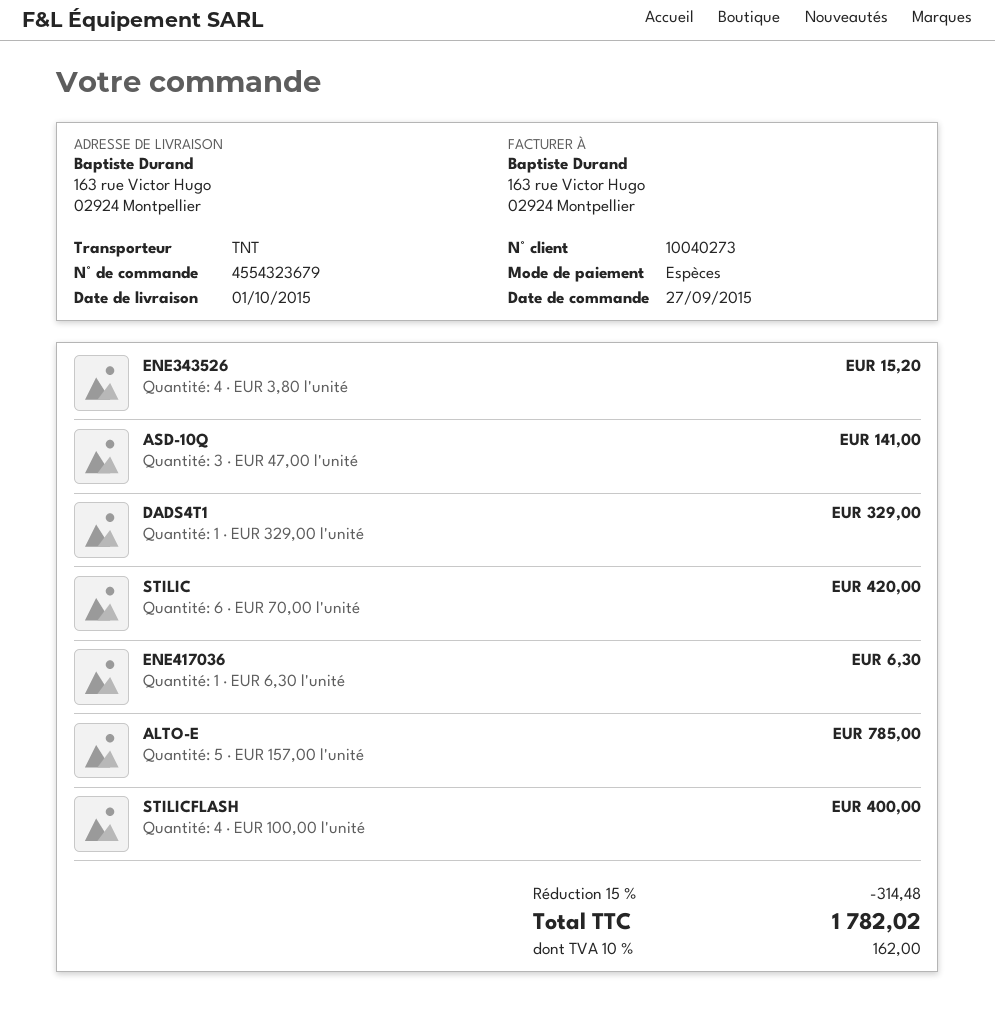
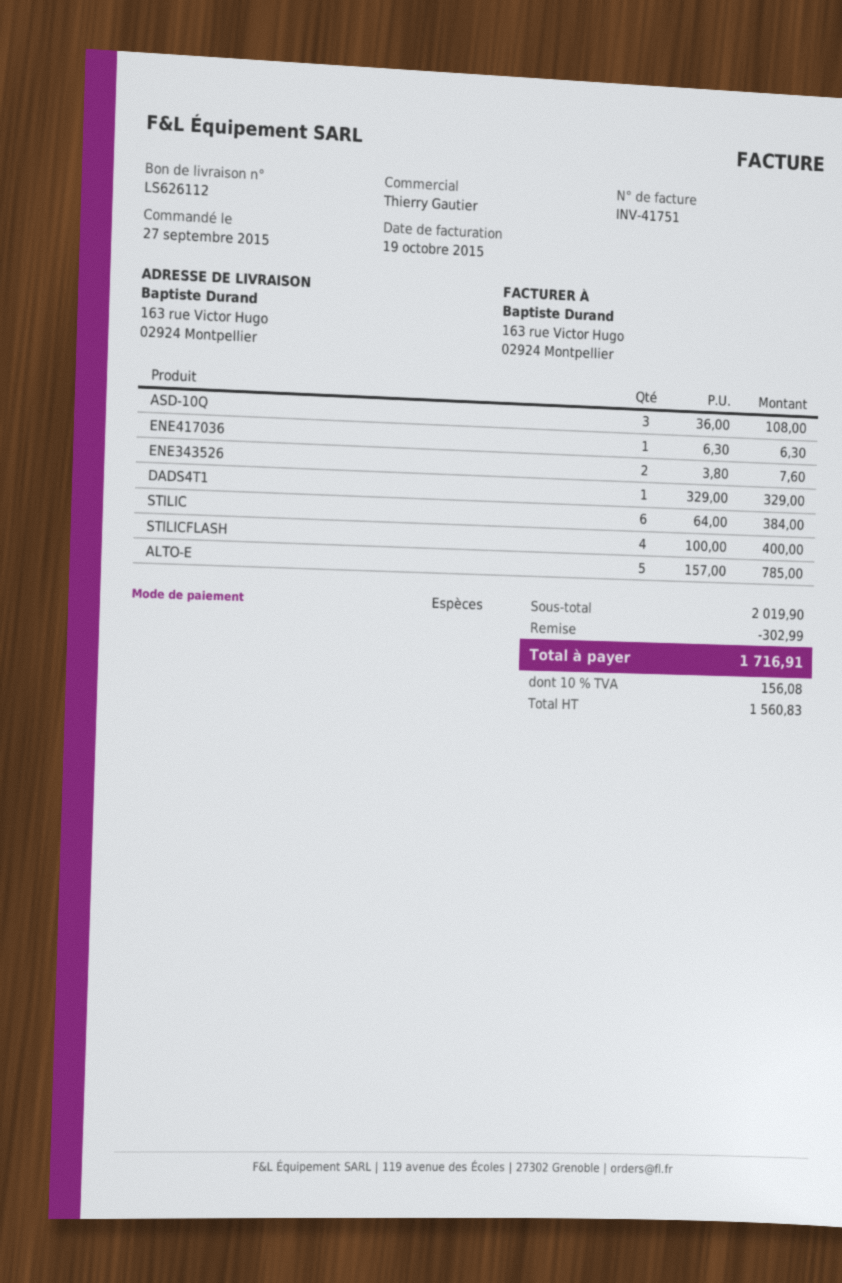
ENE343526: 4 x 3.80 = 15.20 -> 2 x 3.80 = 7.60
ASD-10Q: 3 x 47.00 = 141.00 -> 3 x 36.00 = 108.00
STILIC: 6 x 70.00 = 420.00 -> 6 x 64.00 = 384.00
discount: 314.48 -> 302.99
tax: 10% = 162.00 -> 10% = 156.08
total: 1782.02 -> 1716.91

